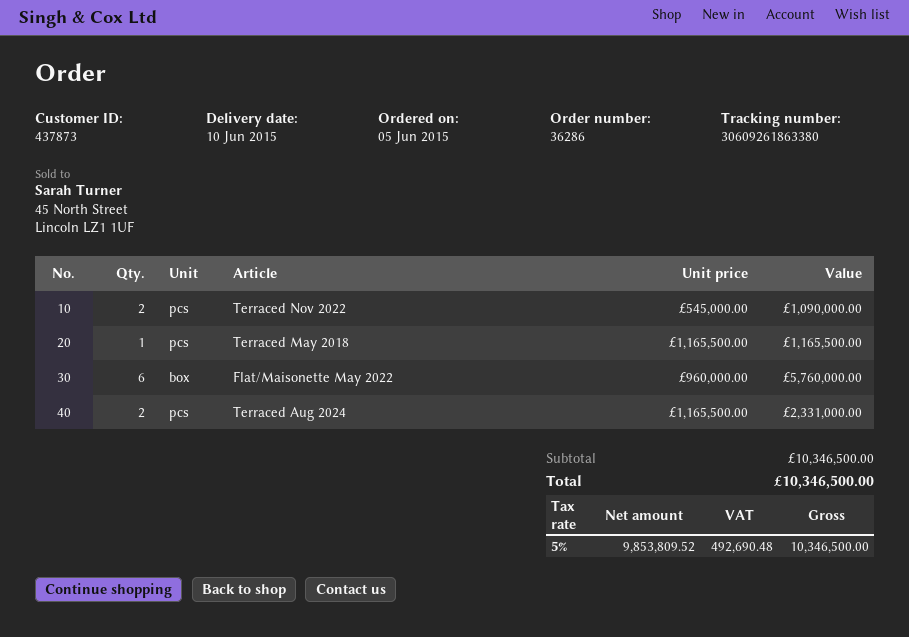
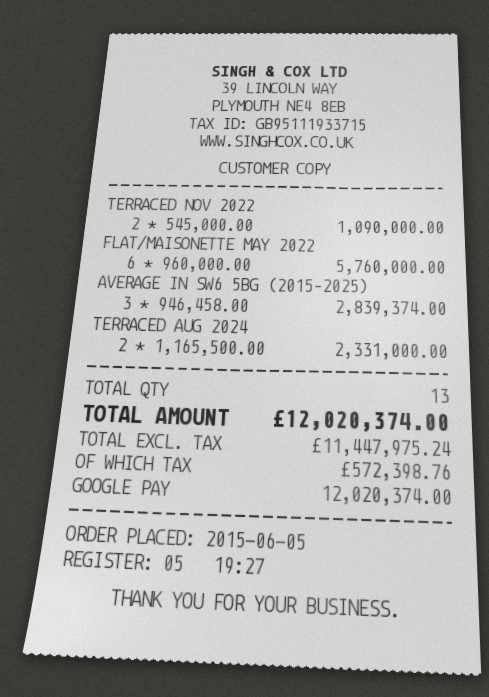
Terraced May 2018: 1 x 1165500.00 = 1165500.00 -> none
AVERAGE IN SW6 5BG (2015–2025): none -> 3 x 946458.00 = 2839374.00
net: 9853809.52 -> 11447975.24
tax: 492690.48 -> 572398.76
total: 10346500.00 -> 12020374.00

